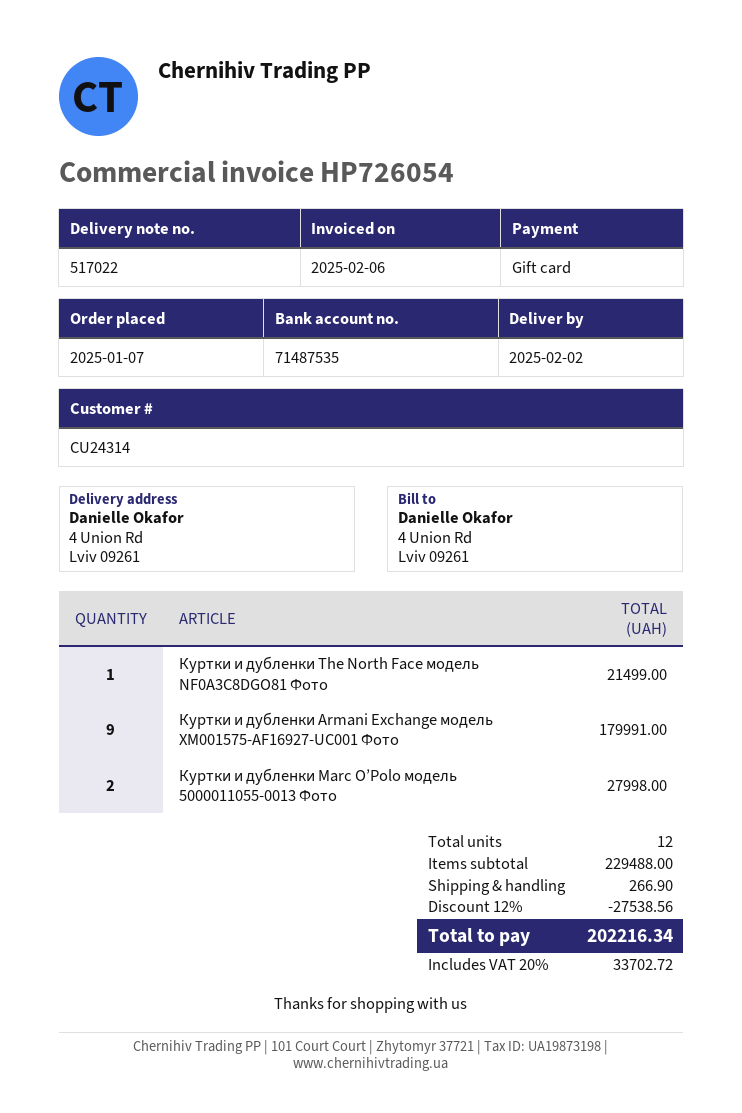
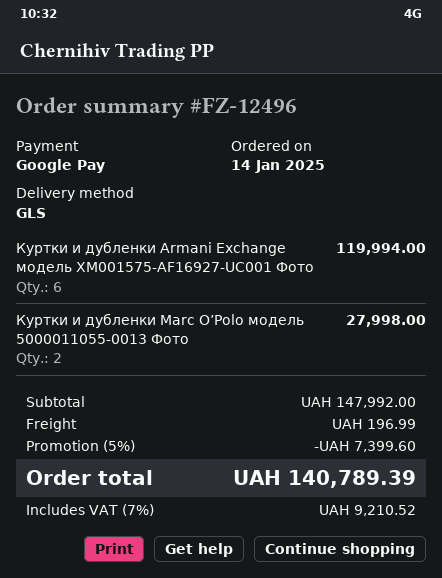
order date: 2025-01-07 -> 2025-01-14
payment method: gift card -> Google Pay
Куртки и дубленки The North Face модель NF0A3C8DGO81 Фото: 1 for 21499.00 -> none
Куртки и дубленки Armani Exchange модель XM001575-AF16927-UC001 Фото: 9 for 179991.00 -> 6 for 119994.00
subtotal: 229488.00 -> 147992.00
discount: 12% = 27538.56 -> 5% = 7399.60
shipping: 266.90 -> 196.99
tax: 20% = 33702.72 -> 7% = 9210.52
total: 202216.34 -> 140789.39

